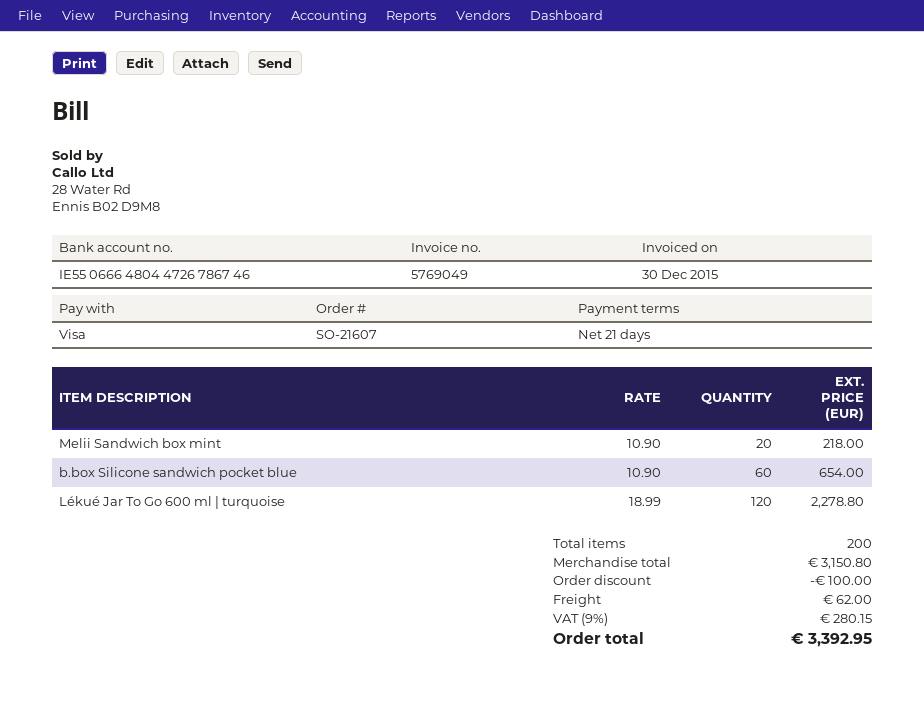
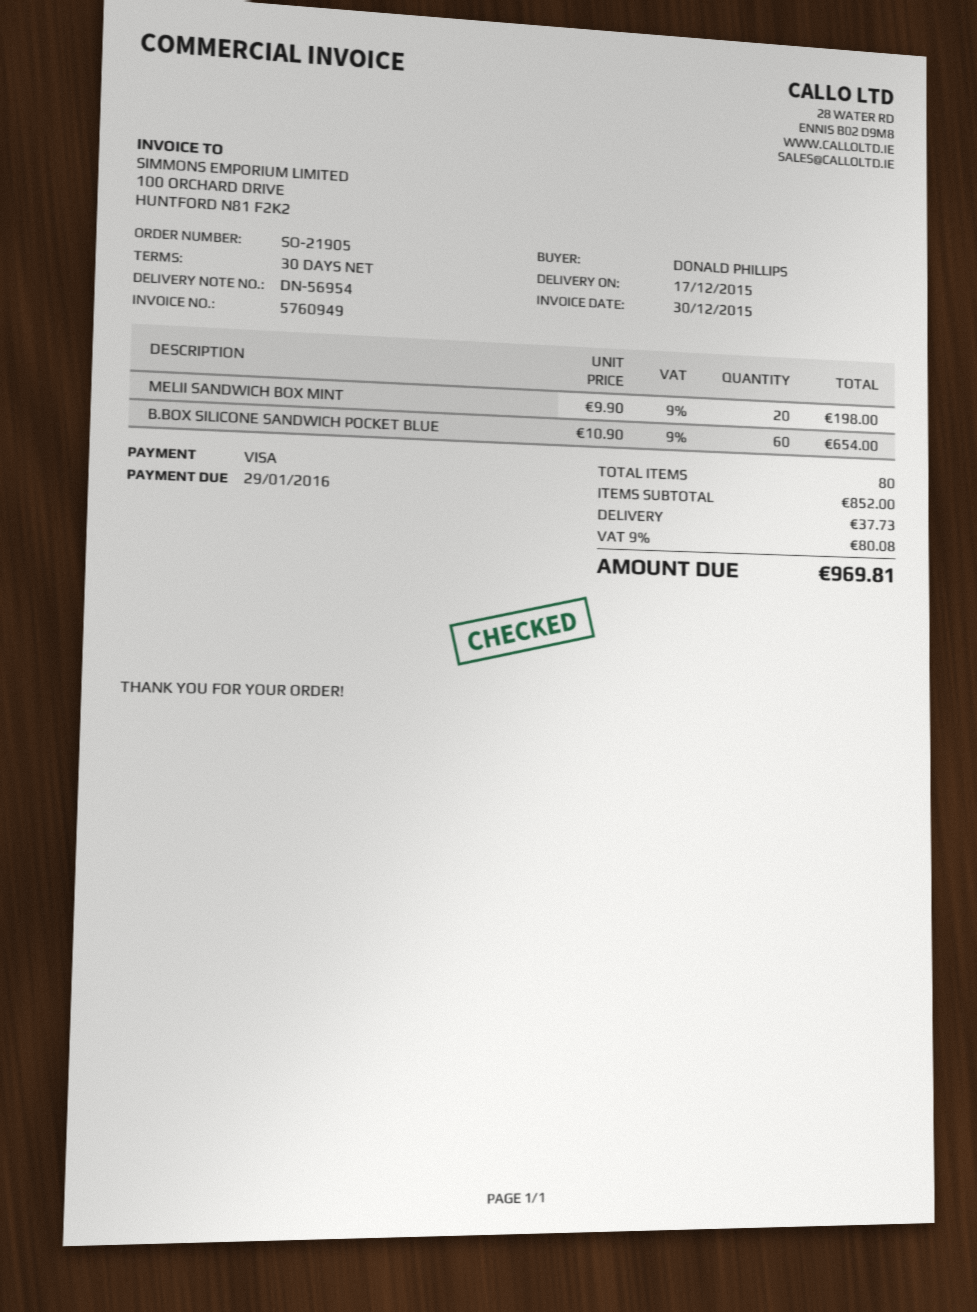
order number: SO-21607 -> SO-21905
invoice number: 5769049 -> 5760949
payment terms: 21 days -> 30 days
Melii Sandwich box mint: 20 x 10.90 = 218.00 -> 20 x 9.90 = 198.00
Lékué Jar To Go 600 ml | turquoise: 120 x 18.99 = 2278.80 -> none
total quantity: 200 -> 80
subtotal: 3150.80 -> 852.00
discount: 100.00 -> none
shipping: 62.00 -> 37.73
tax: 9% = 280.15 -> 9% = 80.08
total: 3392.95 -> 969.81

